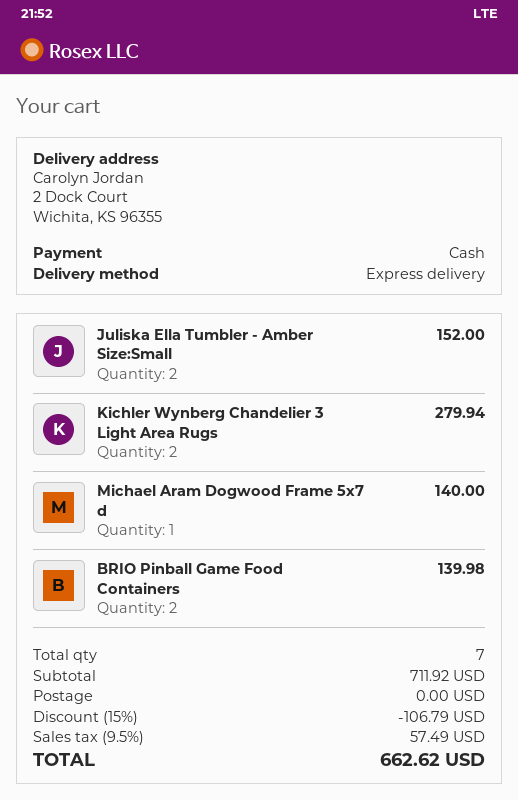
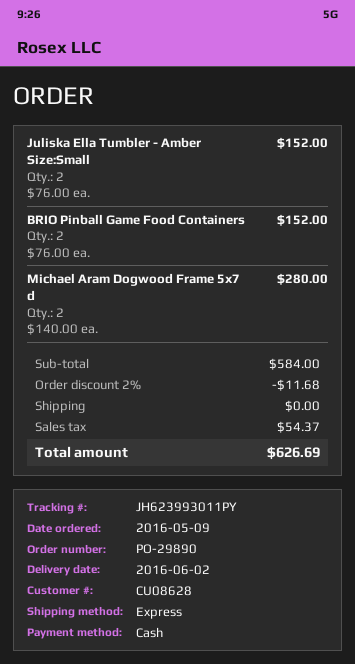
Kichler Wynberg Chandelier 3 Light Area Rugs: 2 for 279.94 -> none
Michael Aram Dogwood Frame 5x7 d: 1 for 140.00 -> 2 for 280.00
BRIO Pinball Game Food Containers: 2 for 139.98 -> 2 for 152.00
subtotal: 711.92 -> 584.00
discount: 15% = 106.79 -> 2% = 11.68
tax: 57.49 -> 54.37
total: 662.62 -> 626.69

